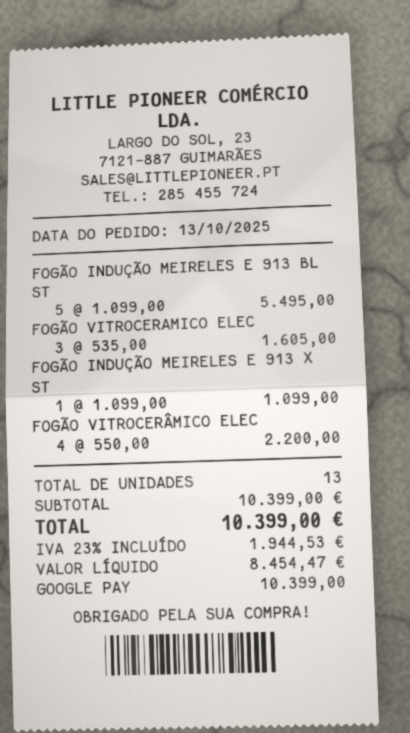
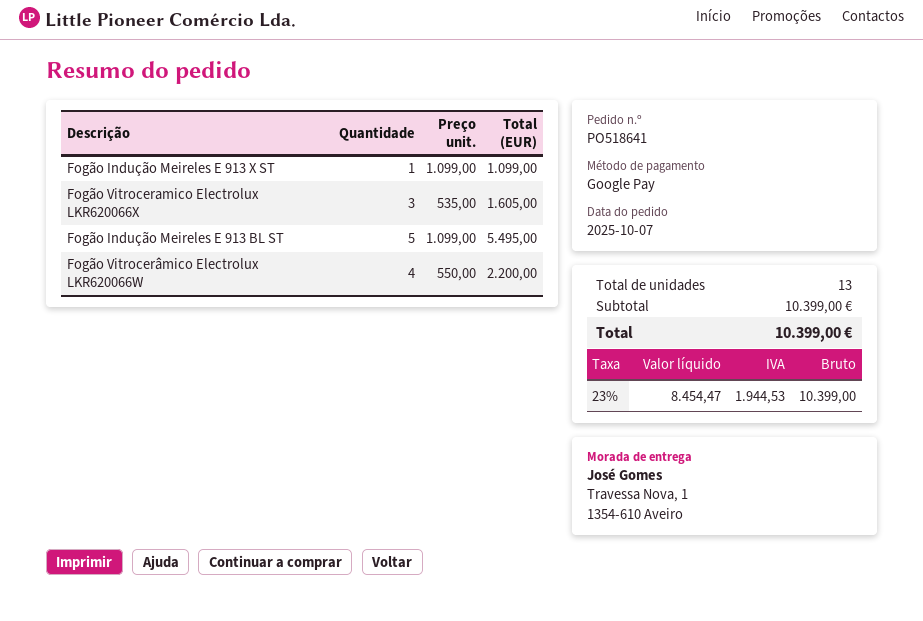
order date: 2025-10-13 -> 2025-10-07

